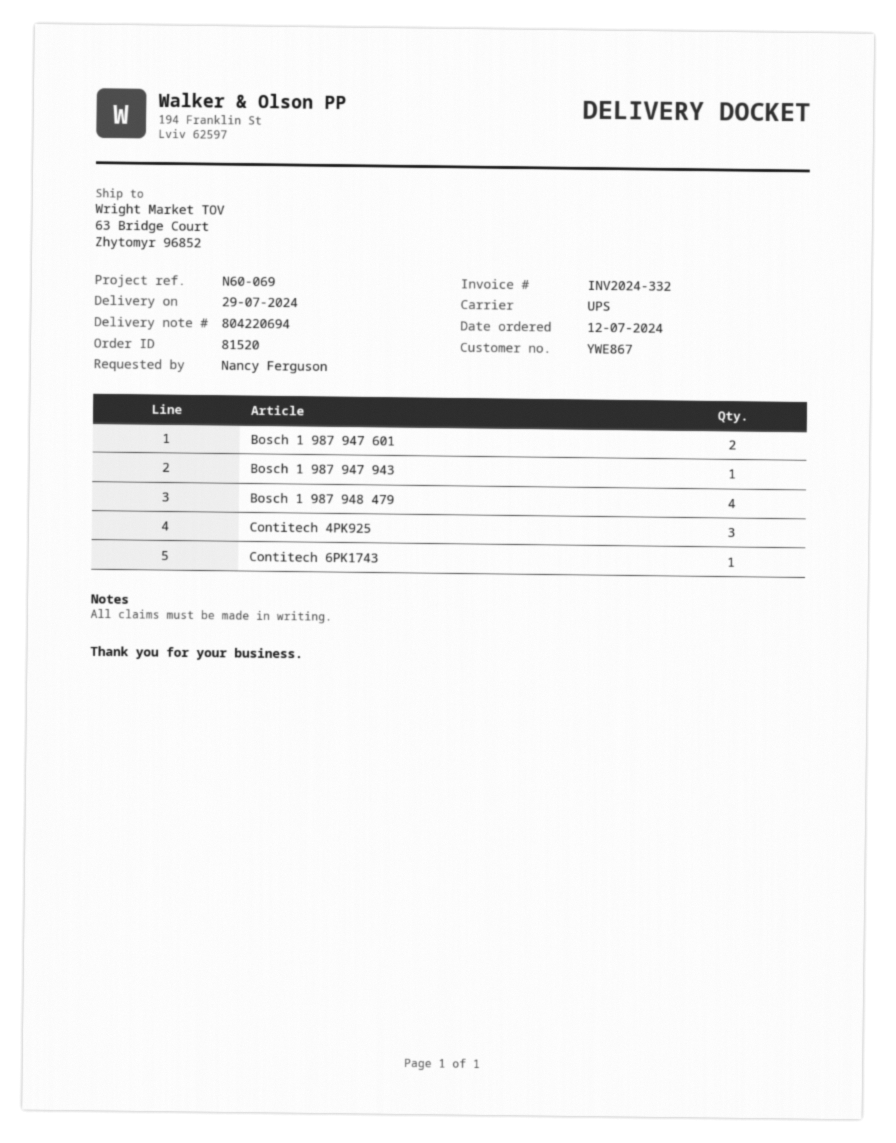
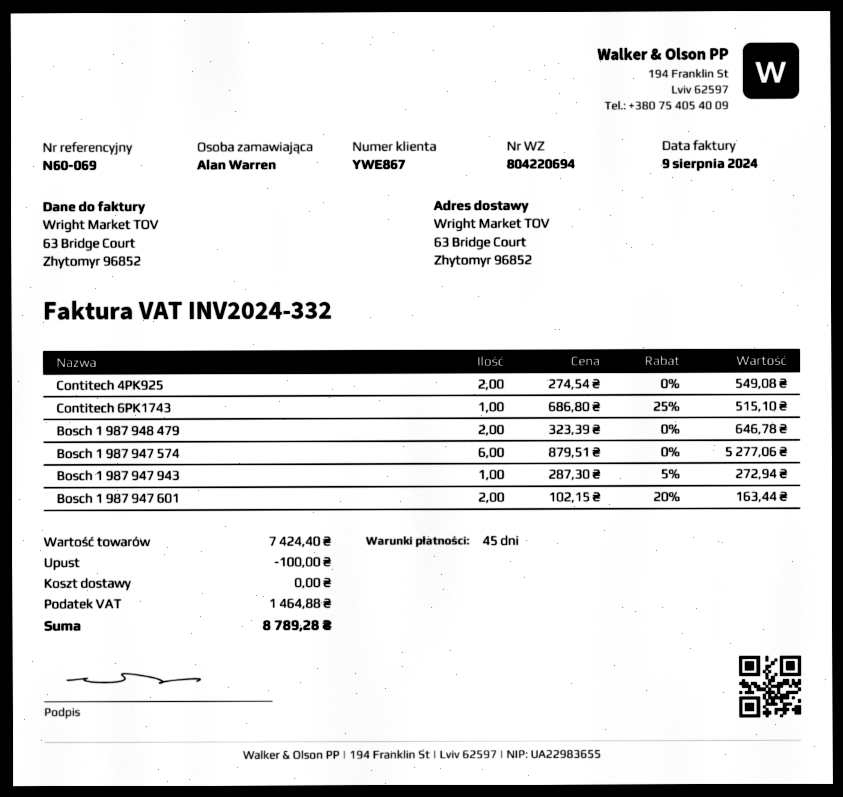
ordered by: Nancy Ferguson -> Alan Warren
Bosch 1 987 948 479: 4 -> 2
Contitech 4PK925: 3 -> 2
Bosch 1 987 947 574: none -> 6

